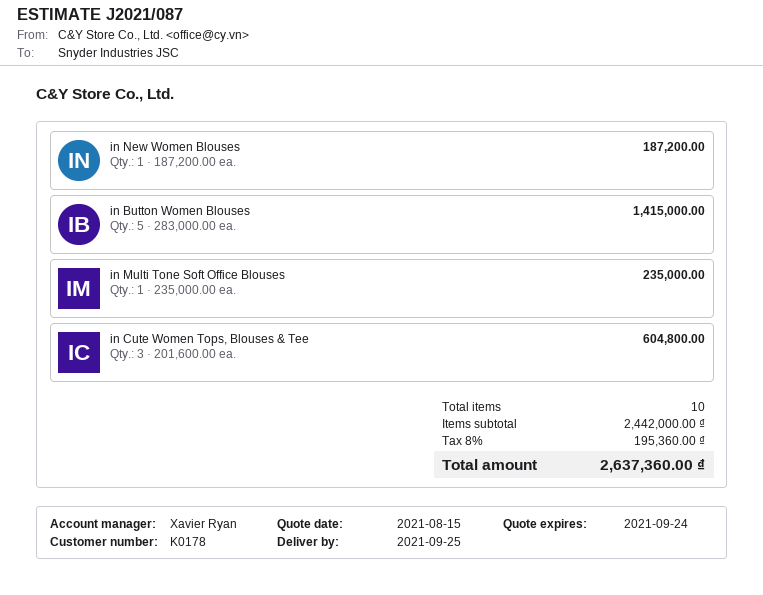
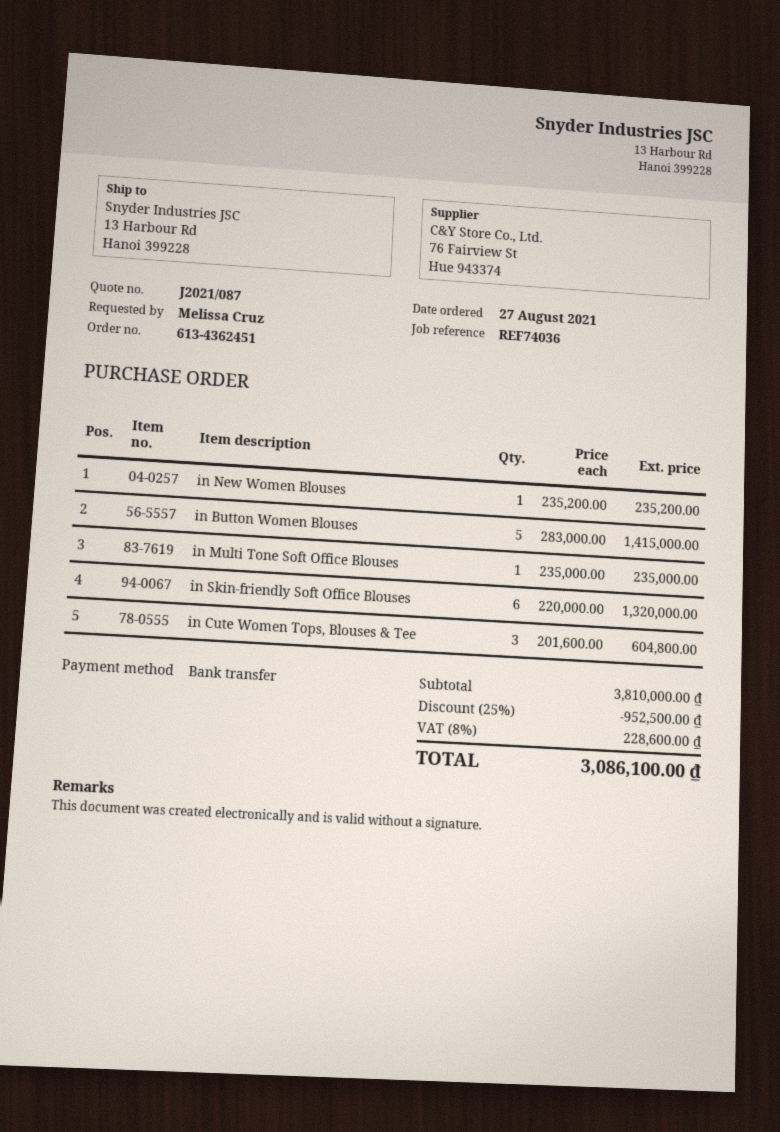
in New Women Blouses: 1 x 187200.00 = 187200.00 -> 1 x 235200.00 = 235200.00
in Skin-friendly Soft Office Blouses: none -> 6 x 220000.00 = 1320000.00
subtotal: 2442000.00 -> 3810000.00
discount: none -> 25% = 952500.00
tax: 8% = 195360.00 -> 8% = 228600.00
total: 2637360.00 -> 3086100.00

